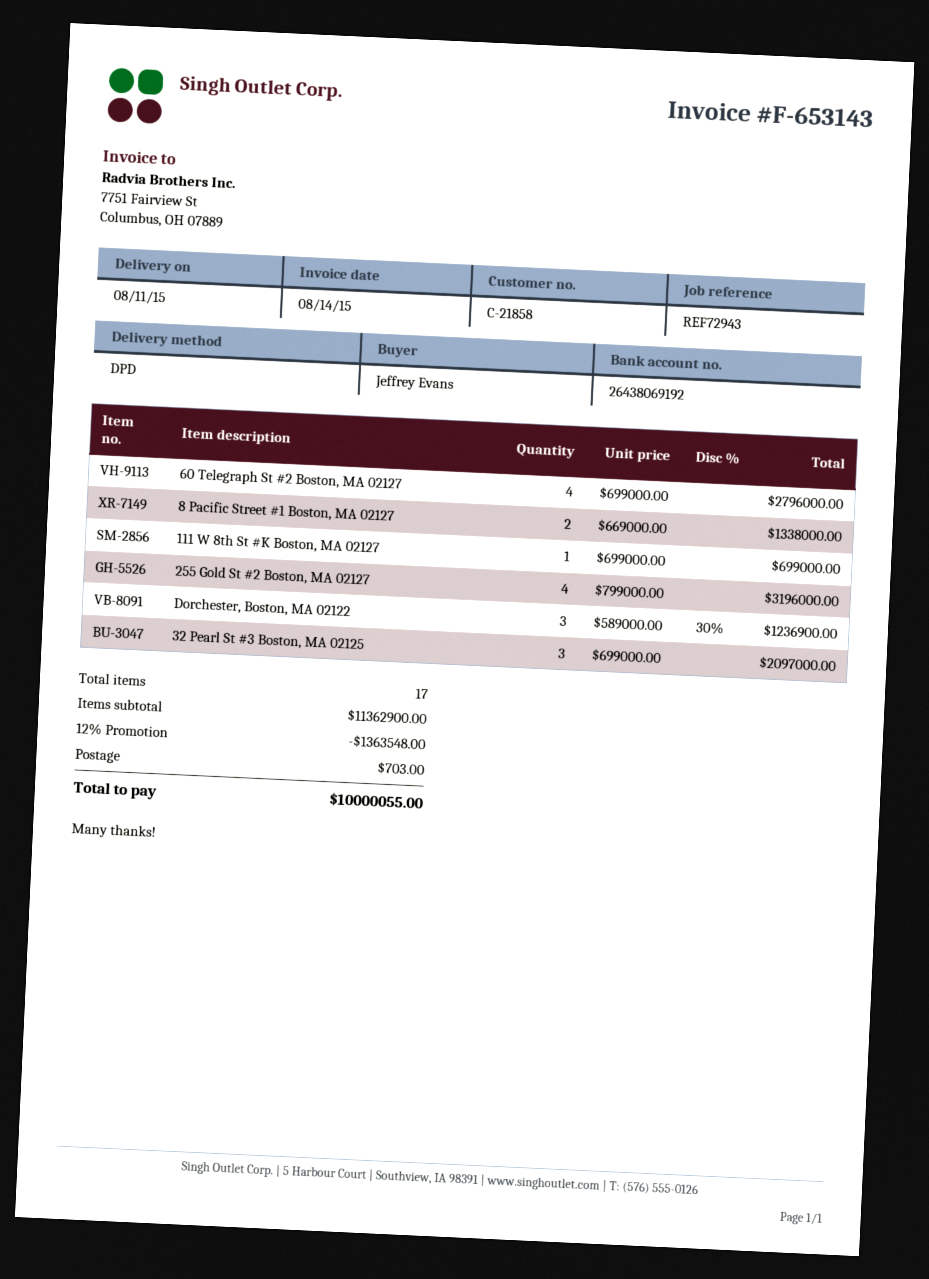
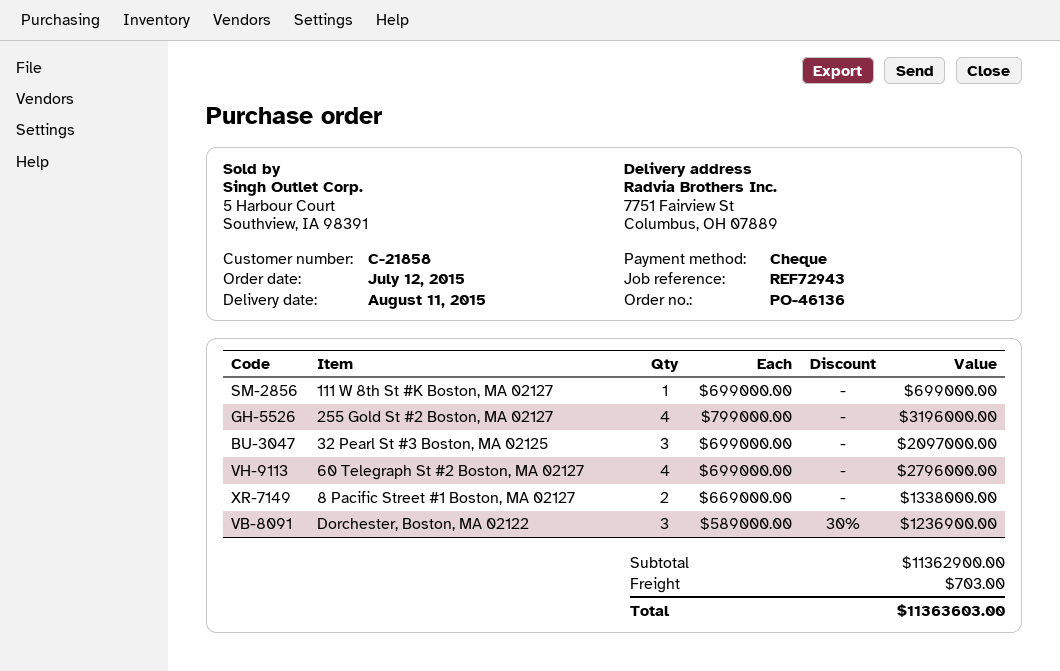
discount: 12% = 1363548.00 -> none
total: 10000055.00 -> 11363603.00

